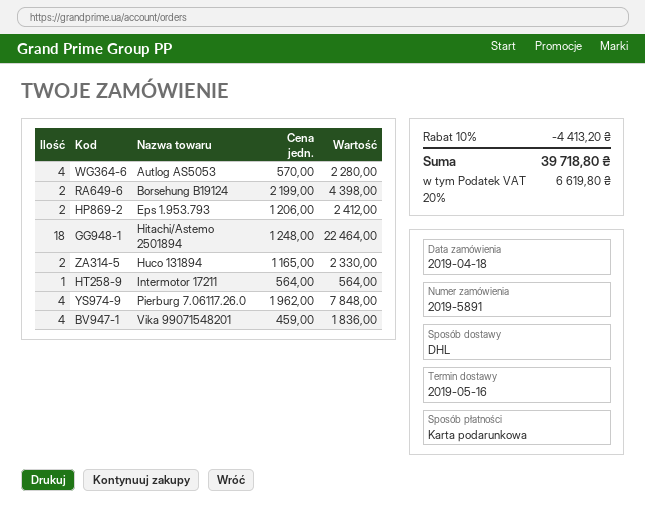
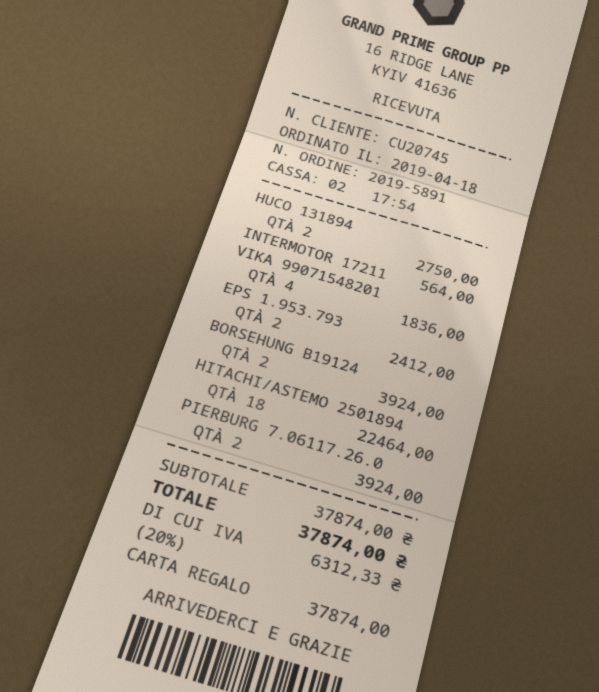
Autlog AS5053: 4 for 2280.00 -> none
Borsehung B19124: 2 for 4398.00 -> 2 for 3924.00
Huco 131894: 2 for 2330.00 -> 2 for 2750.00
Pierburg 7.06117.26.0: 4 for 7848.00 -> 2 for 3924.00
discount: 10% = 4413.20 -> none
tax: 20% = 6619.80 -> 20% = 6312.33
total: 39718.80 -> 37874.00

